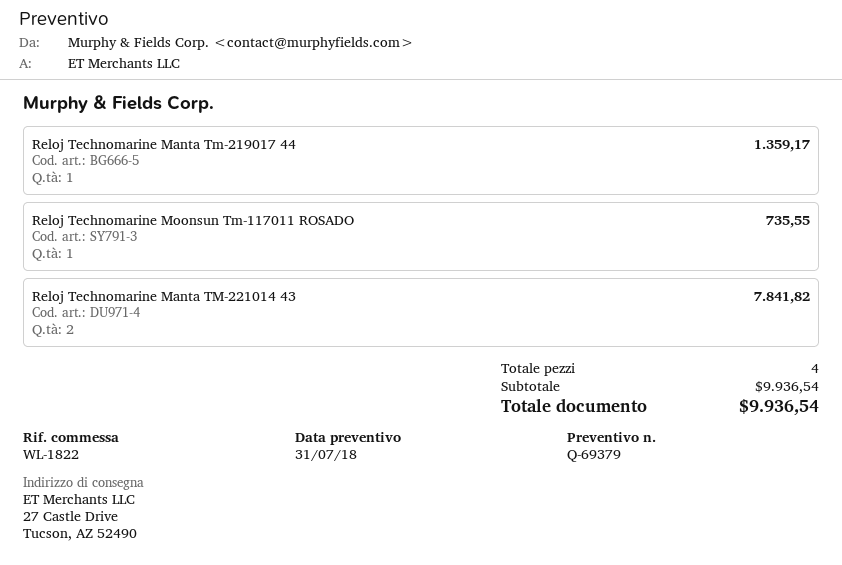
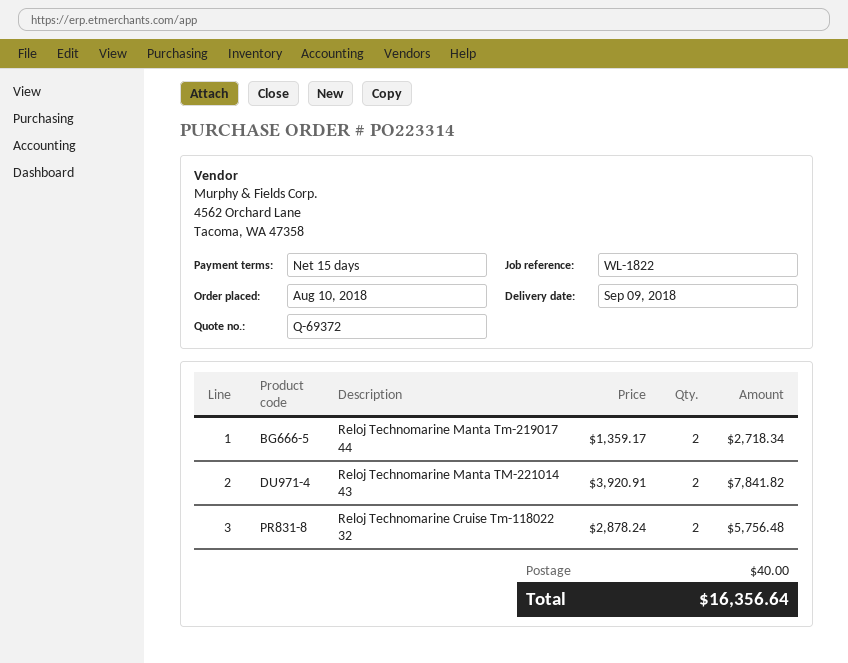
quote number: Q-69379 -> Q-69372
Reloj Technomarine Manta Tm-219017 44: 1 for 1359.17 -> 2 for 2718.34
Reloj Technomarine Moonsun Tm-117011 ROSADO: 1 for 735.55 -> none
Reloj Technomarine Cruise Tm-118022 32: none -> 2 for 5756.48
shipping: none -> 40.00
total: 9936.54 -> 16356.64

